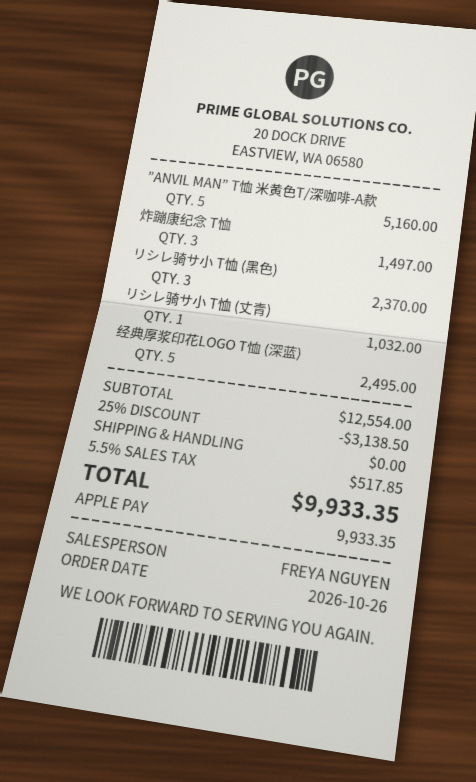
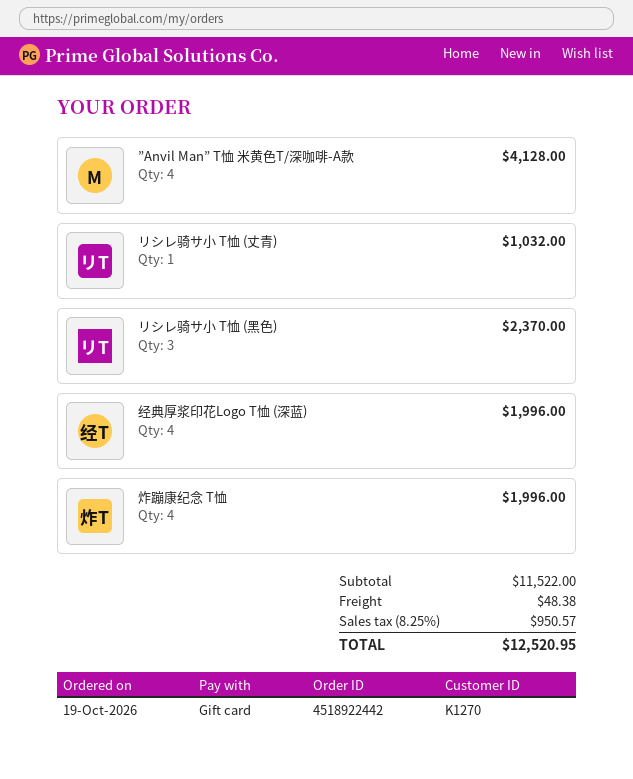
order date: 2026-10-26 -> 2026-10-19
payment method: Apple Pay -> gift card
”ANVIL MAN” T恤 米黄色T/深咖啡-A款: 5 for 5160.00 -> 4 for 4128.00
炸蹦康纪念 T恤: 3 for 1497.00 -> 4 for 1996.00
经典厚浆印花LOGO T恤 (深蓝): 5 for 2495.00 -> 4 for 1996.00
subtotal: 12554.00 -> 11522.00
discount: 25% = 3138.50 -> none
shipping: 0.00 -> 48.38
tax: 5.5% = 517.85 -> 8.25% = 950.57
total: 9933.35 -> 12520.95

